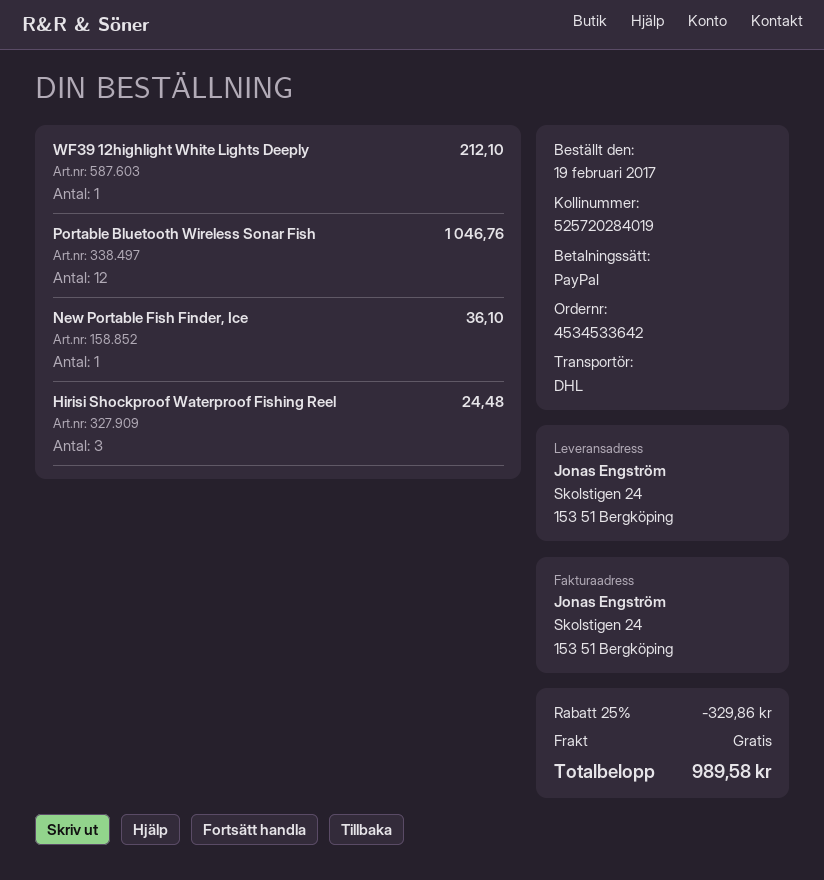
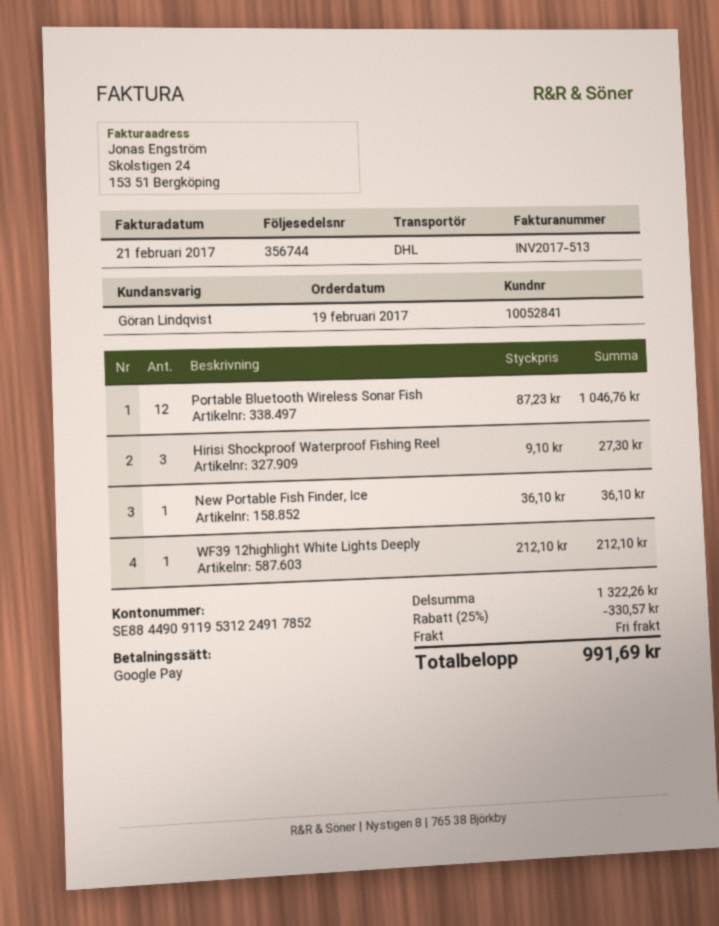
payment method: PayPal -> Google Pay
Hirisi Shockproof Waterproof Fishing Reel: 3 for 24.48 -> 3 for 27.30
discount: 25% = 329.86 -> 25% = 330.57
total: 989.58 -> 991.69

